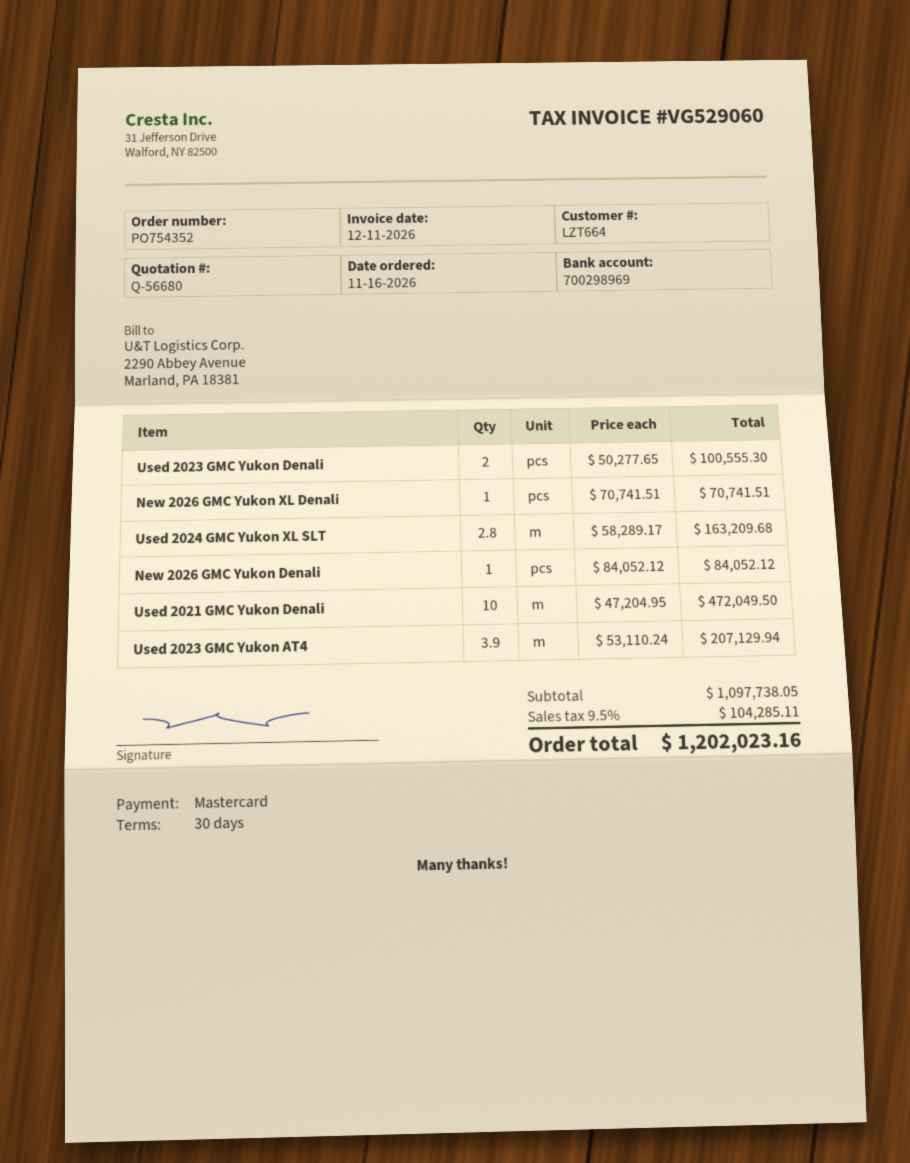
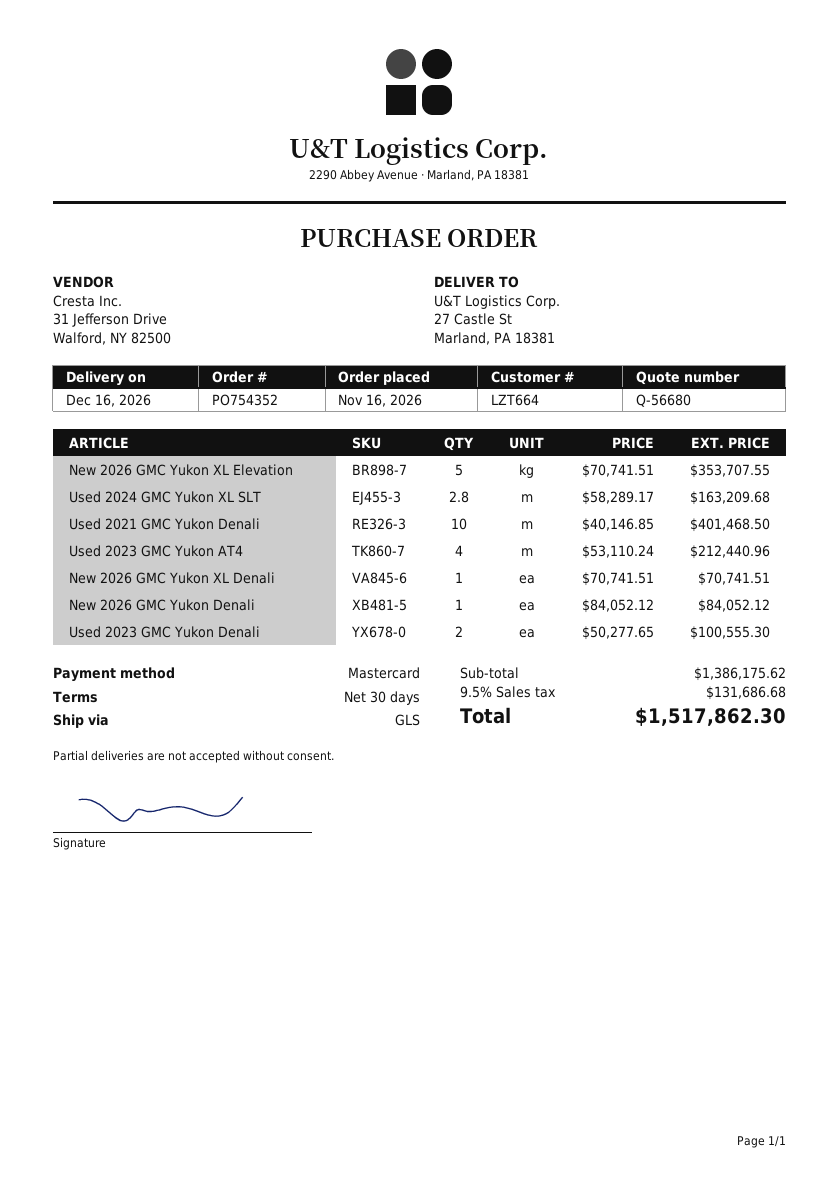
Used 2021 GMC Yukon Denali: 10 x 47204.95 = 472049.50 -> 10 x 40146.85 = 401468.50
Used 2023 GMC Yukon AT4: 3.9 x 53110.24 = 207129.94 -> 4 x 53110.24 = 212440.96
New 2026 GMC Yukon XL Elevation: none -> 5 x 70741.51 = 353707.55
subtotal: 1097738.05 -> 1386175.62
tax: 9.5% = 104285.11 -> 9.5% = 131686.68
total: 1202023.16 -> 1517862.30

